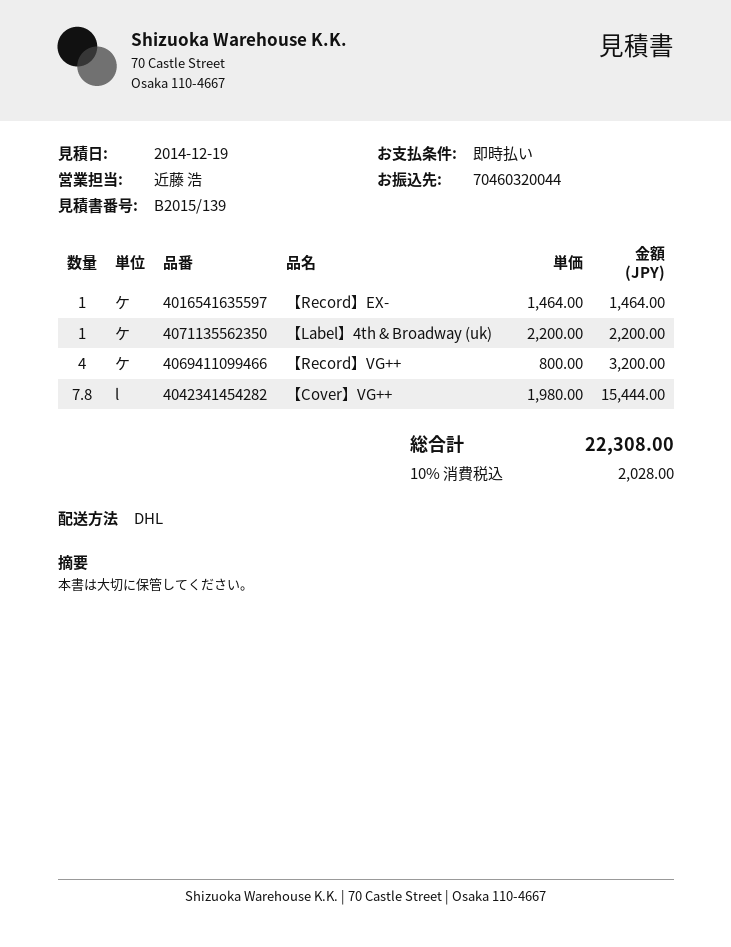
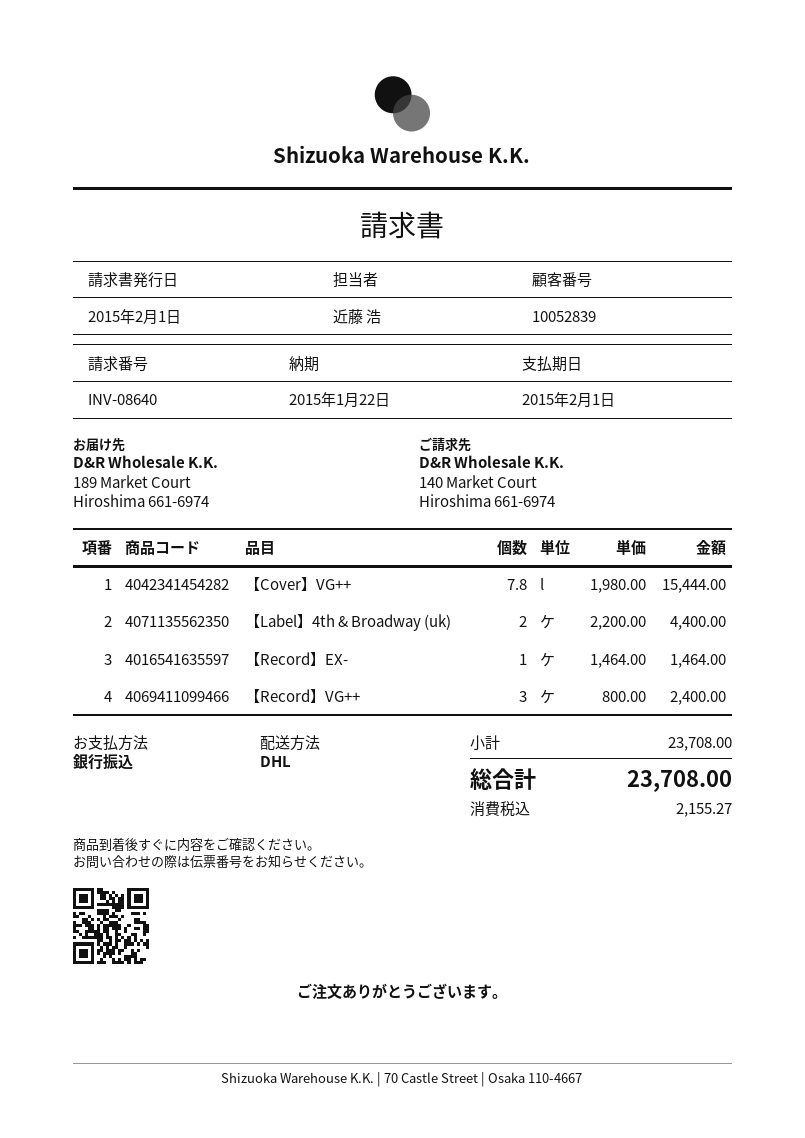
【Label】4th & Broadway (uk): 1 x 2200.00 = 2200.00 -> 2 x 2200.00 = 4400.00
【Record】VG++: 4 x 800.00 = 3200.00 -> 3 x 800.00 = 2400.00
tax: 2028.00 -> 2155.27
total: 22308.00 -> 23708.00

